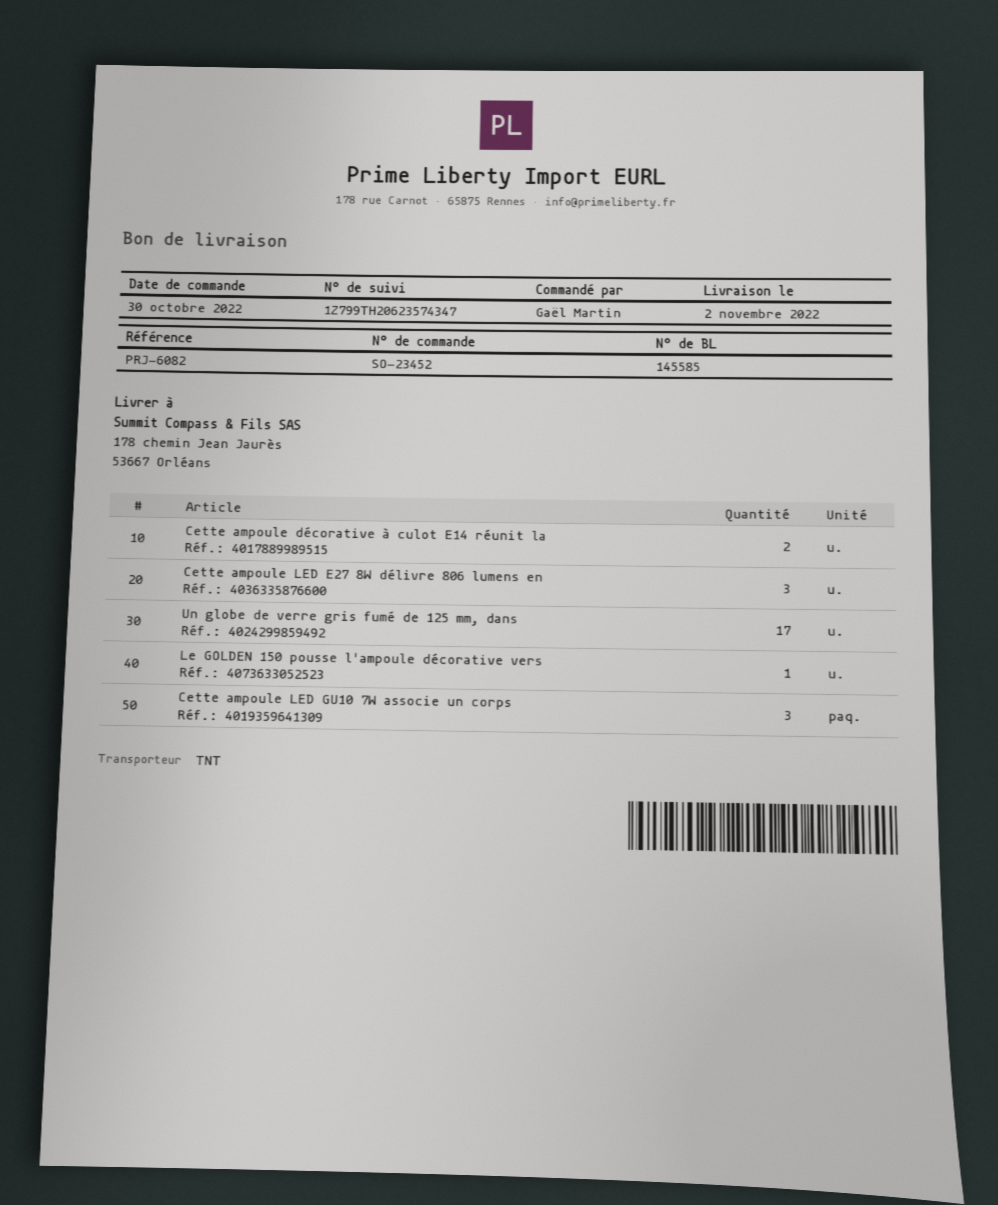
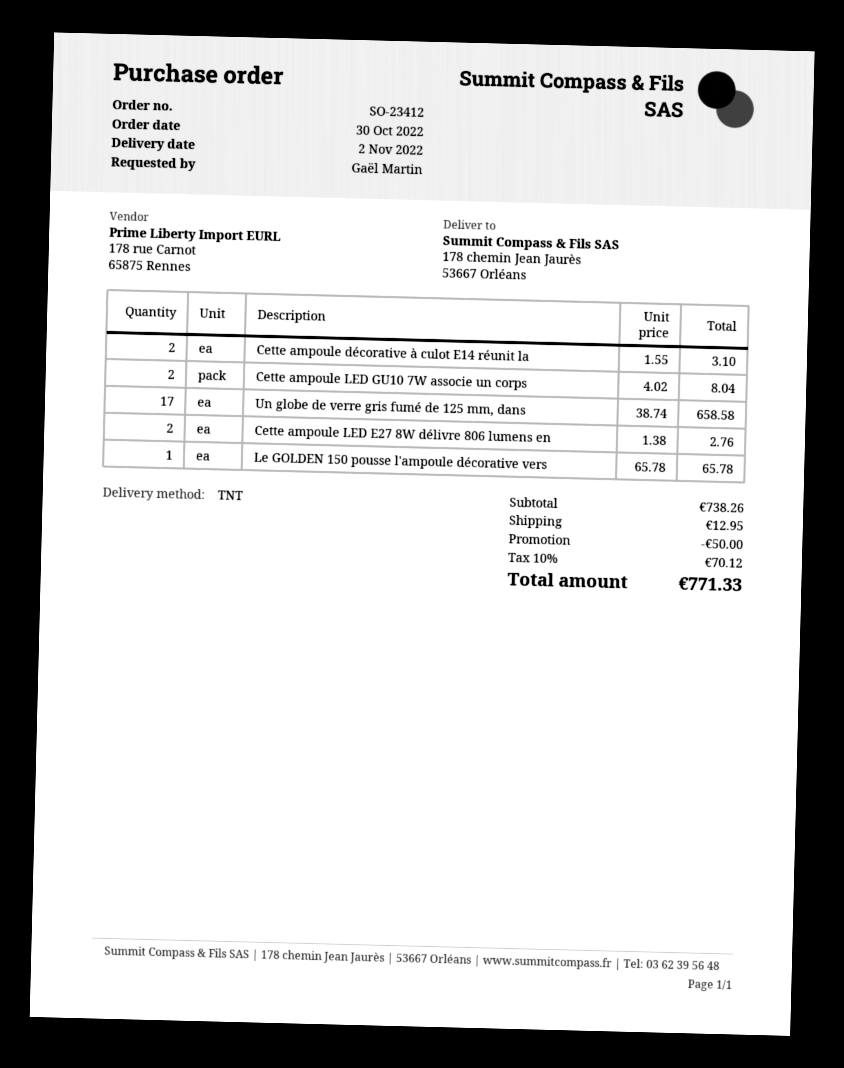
order number: SO-23452 -> SO-23412
Cette ampoule LED E27 8W délivre 806 lumens en: 3 -> 2
Cette ampoule LED GU10 7W associe un corps: 3 -> 2

